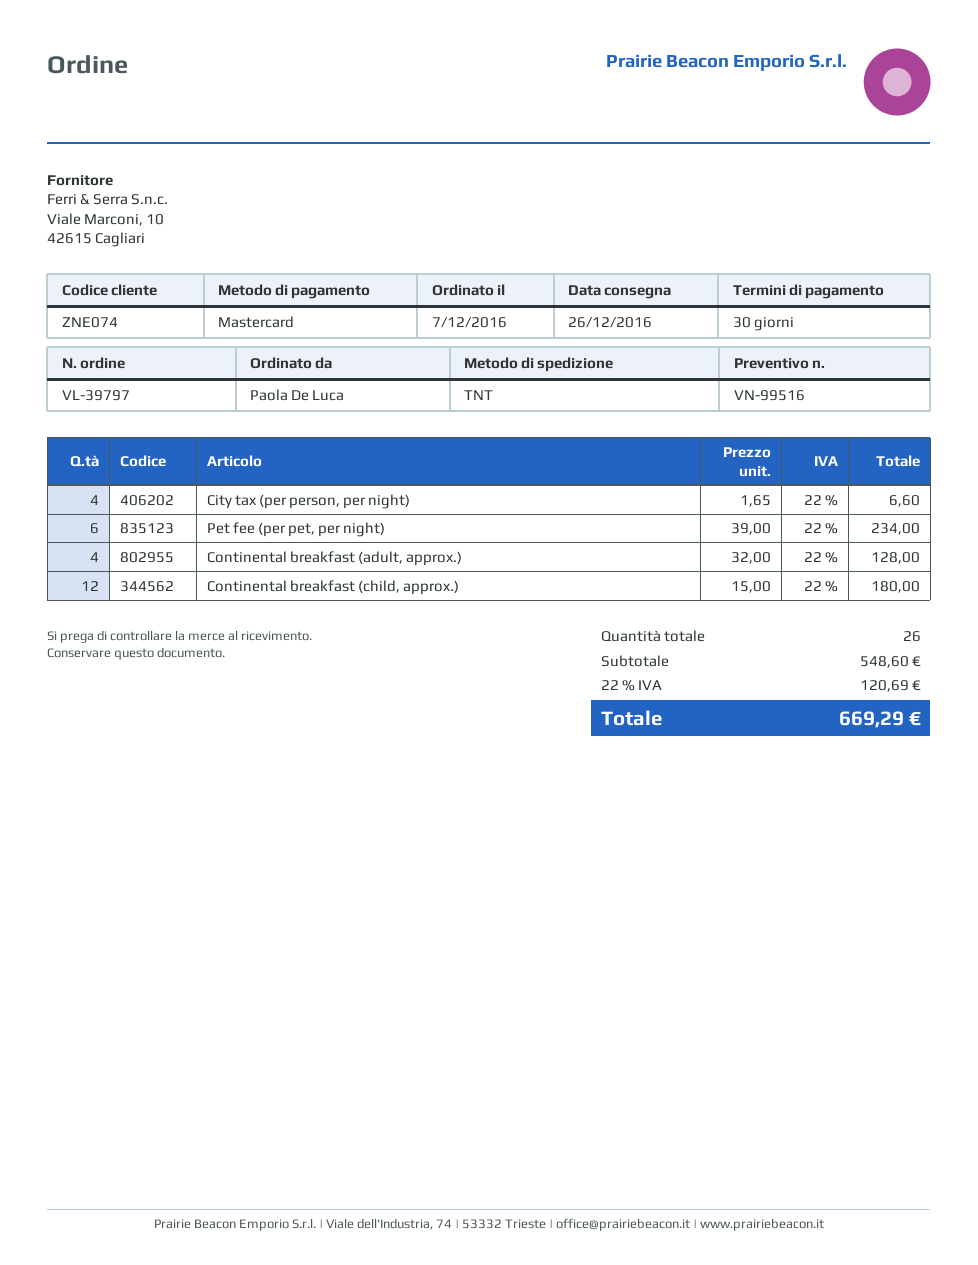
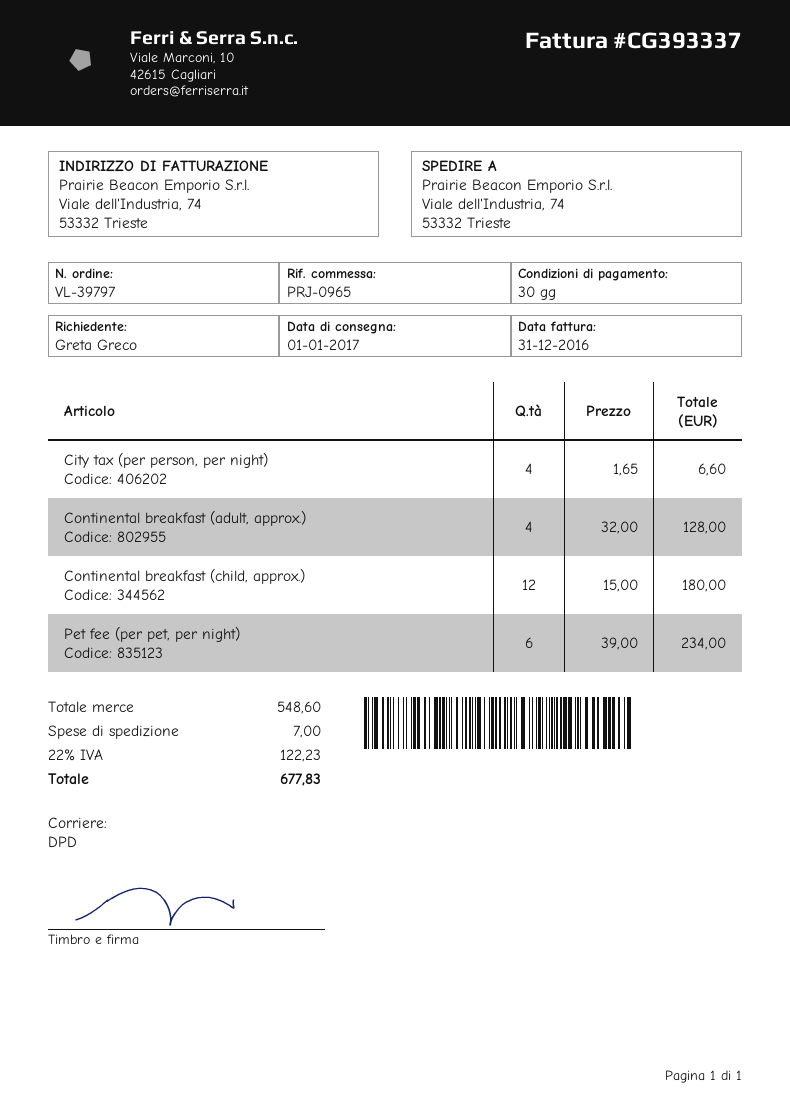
delivery date: 2016-12-26 -> 2017-01-01
ordered by: Paola De Luca -> Greta Greco
shipping method: TNT -> DPD
shipping: none -> 7.00
tax: 22% = 120.69 -> 22% = 122.23
total: 669.29 -> 677.83

